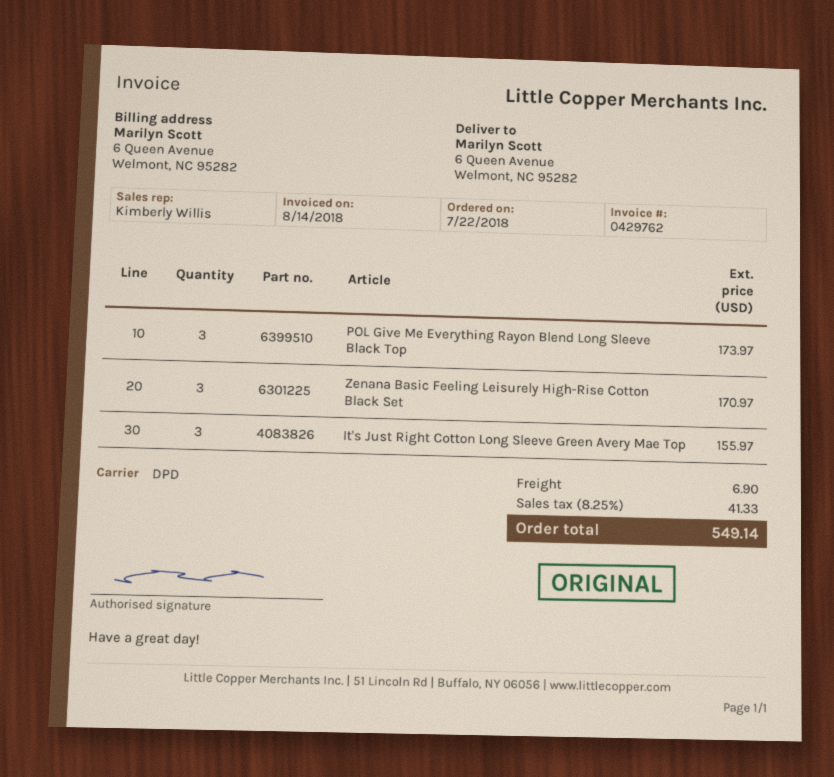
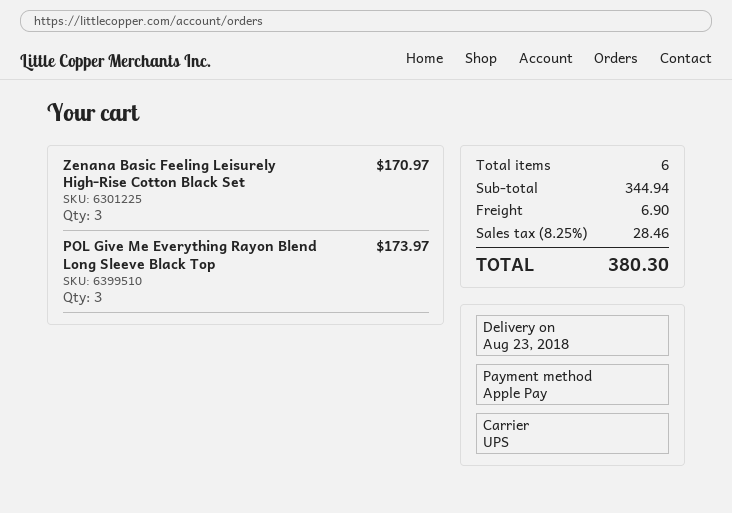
shipping method: DPD -> UPS
It's Just Right Cotton Long Sleeve Green Avery Mae Top: 3 for 155.97 -> none
tax: 8.25% = 41.33 -> 8.25% = 28.46
total: 549.14 -> 380.30

